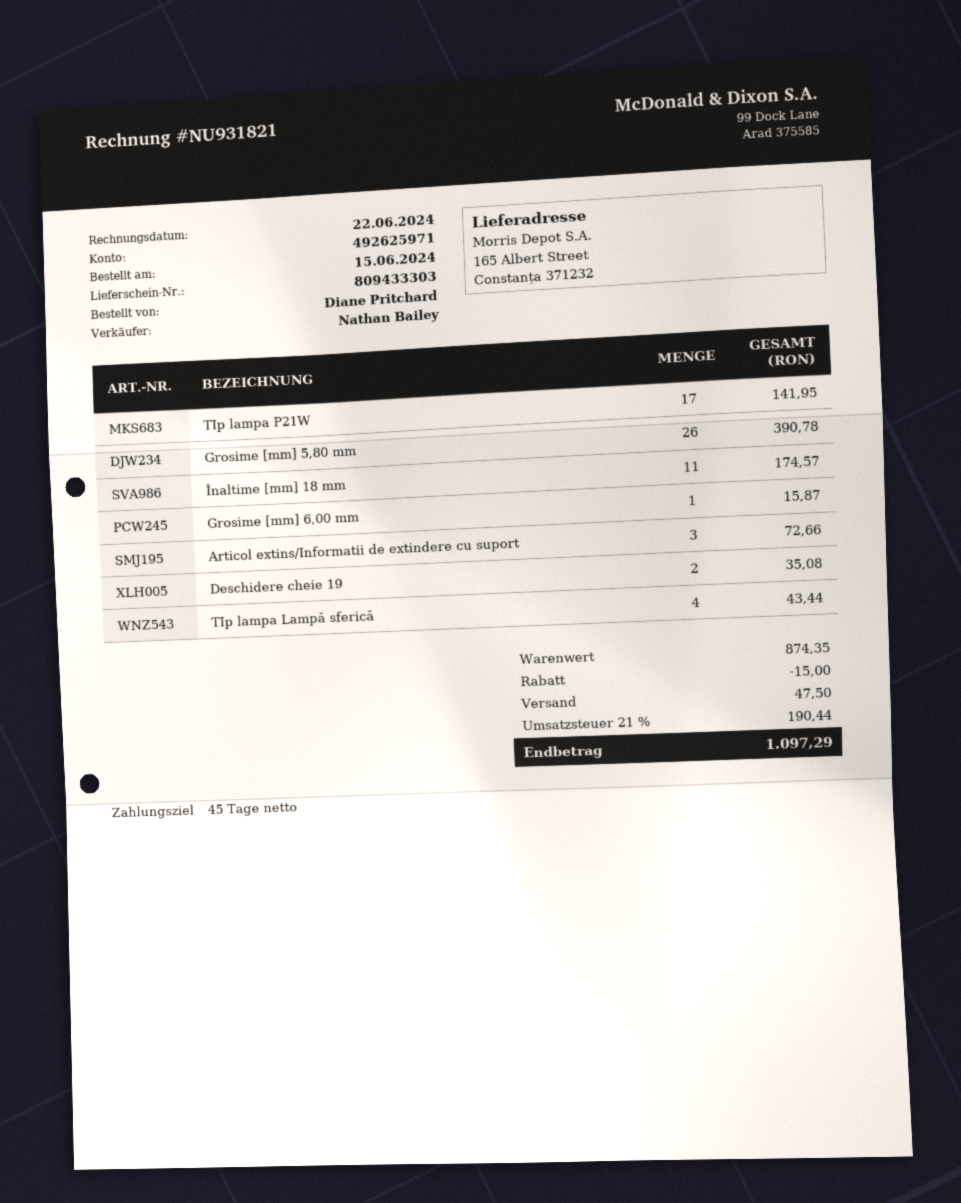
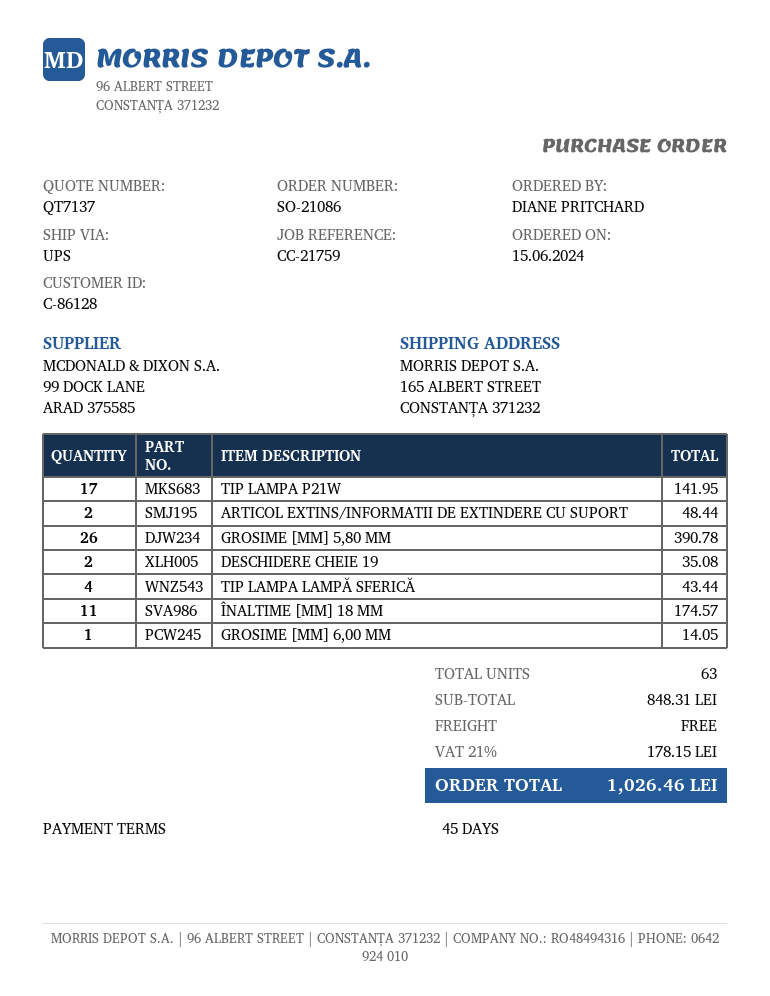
Grosime [mm] 6,00 mm: 1 for 15.87 -> 1 for 14.05
Articol extins/Informatii de extindere cu suport: 3 for 72.66 -> 2 for 48.44
subtotal: 874.35 -> 848.31
discount: 15.00 -> none
shipping: 47.50 -> 0.00
tax: 21% = 190.44 -> 21% = 178.15
total: 1097.29 -> 1026.46

